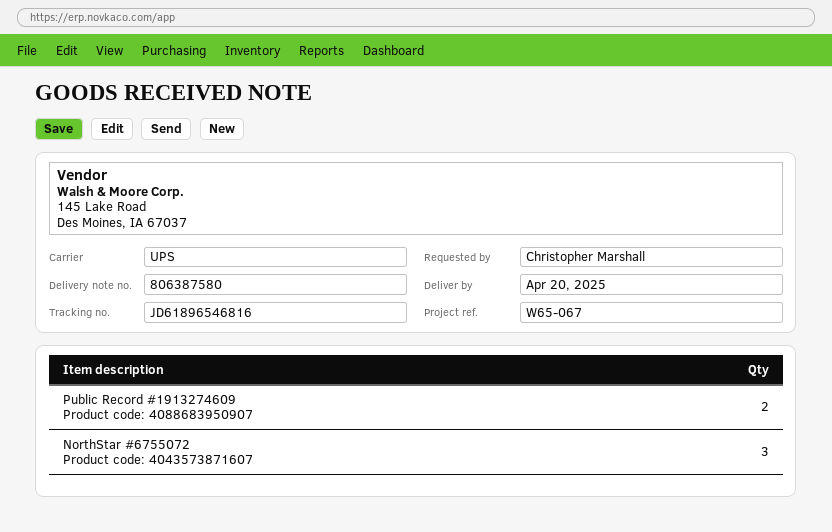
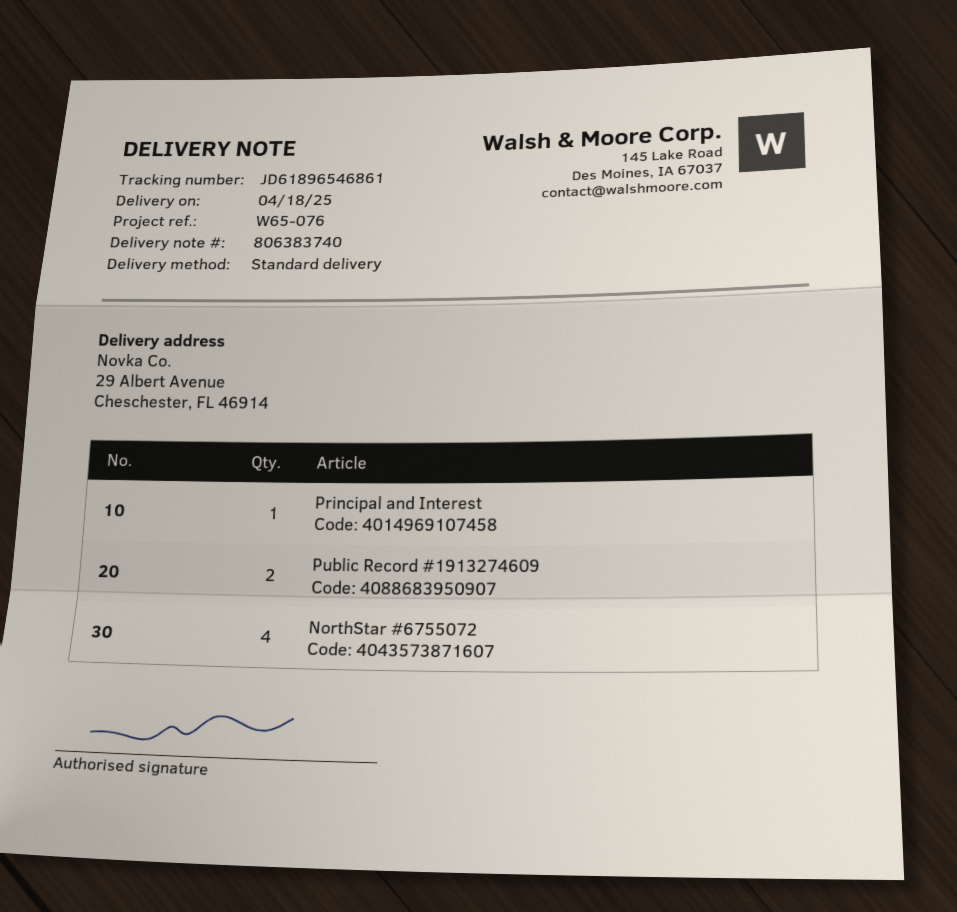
delivery note number: 806387580 -> 806383740
delivery date: 2025-04-20 -> 2025-04-18
reference: W65-067 -> W65-076
shipping method: UPS -> standard
tracking number: JD61896546816 -> JD61896546861
NorthStar #6755072: 3 -> 4
Principal and Interest: none -> 1

